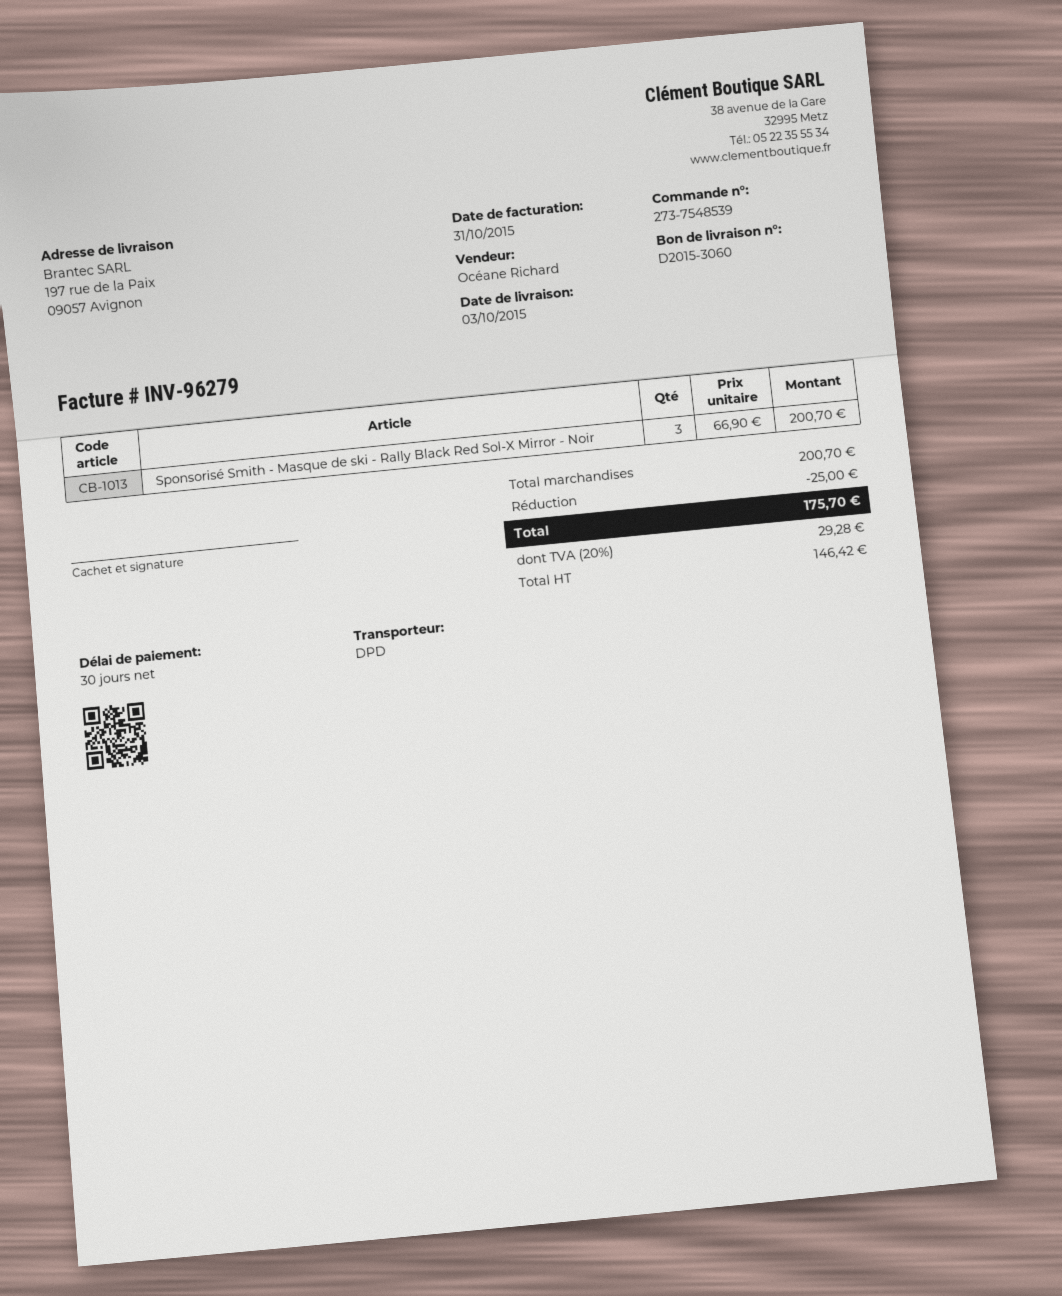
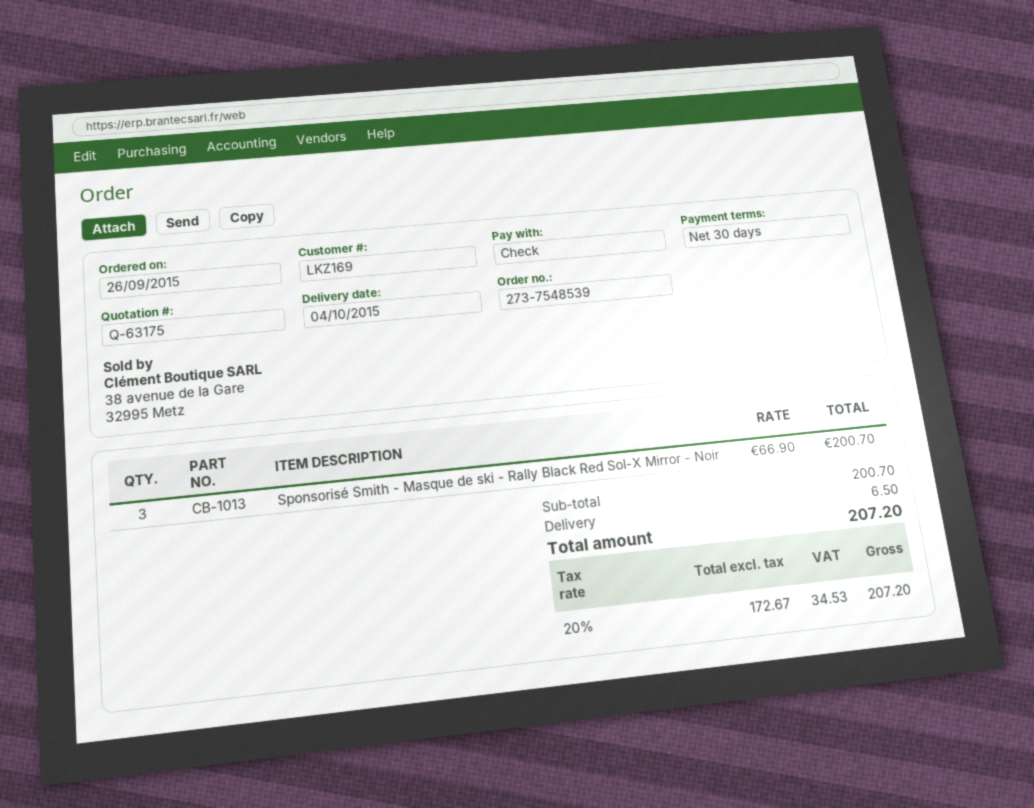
delivery date: 2015-10-03 -> 2015-10-04
discount: 25.00 -> none
shipping: none -> 6.50
net: 146.42 -> 172.67
tax: 20% = 29.28 -> 20% = 34.53
total: 175.70 -> 207.20

